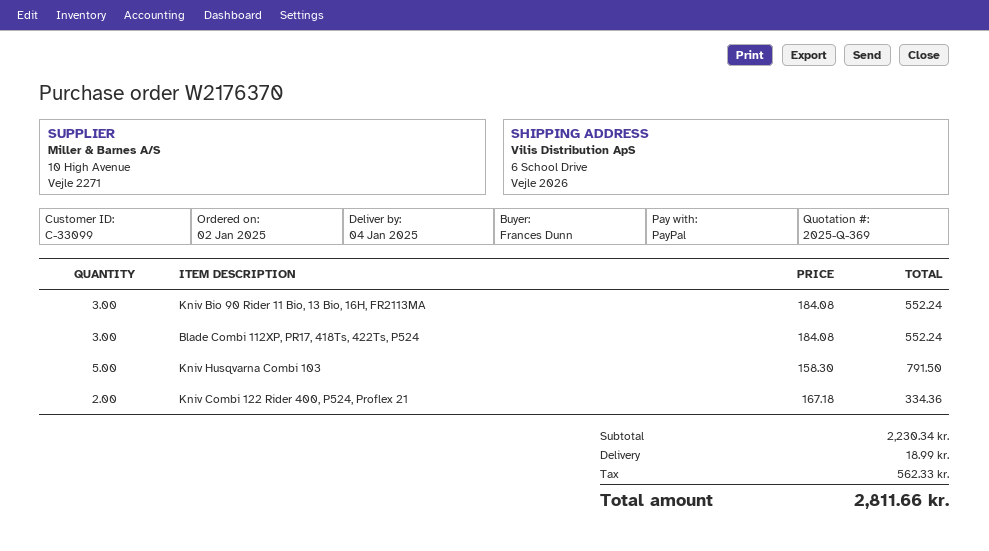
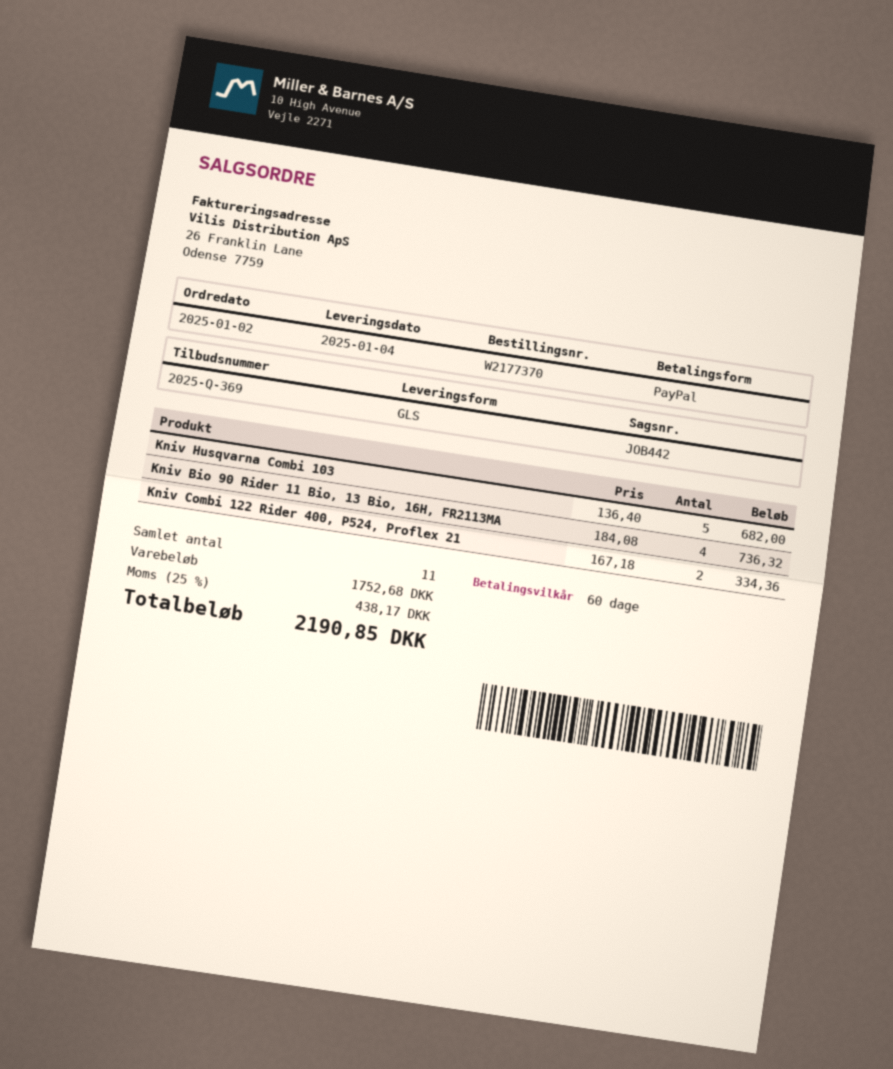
order number: W2176370 -> W2177370
Kniv Bio 90 Rider 11 Bio, 13 Bio, 16H, FR2113MA: 3 x 184.08 = 552.24 -> 4 x 184.08 = 736.32
Blade Combi 112XP, PR17, 418Ts, 422Ts, P524: 3 x 184.08 = 552.24 -> none
Kniv Husqvarna Combi 103: 5 x 158.30 = 791.50 -> 5 x 136.40 = 682.00
subtotal: 2230.34 -> 1752.68
shipping: 18.99 -> none
tax: 562.33 -> 438.17
total: 2811.66 -> 2190.85

